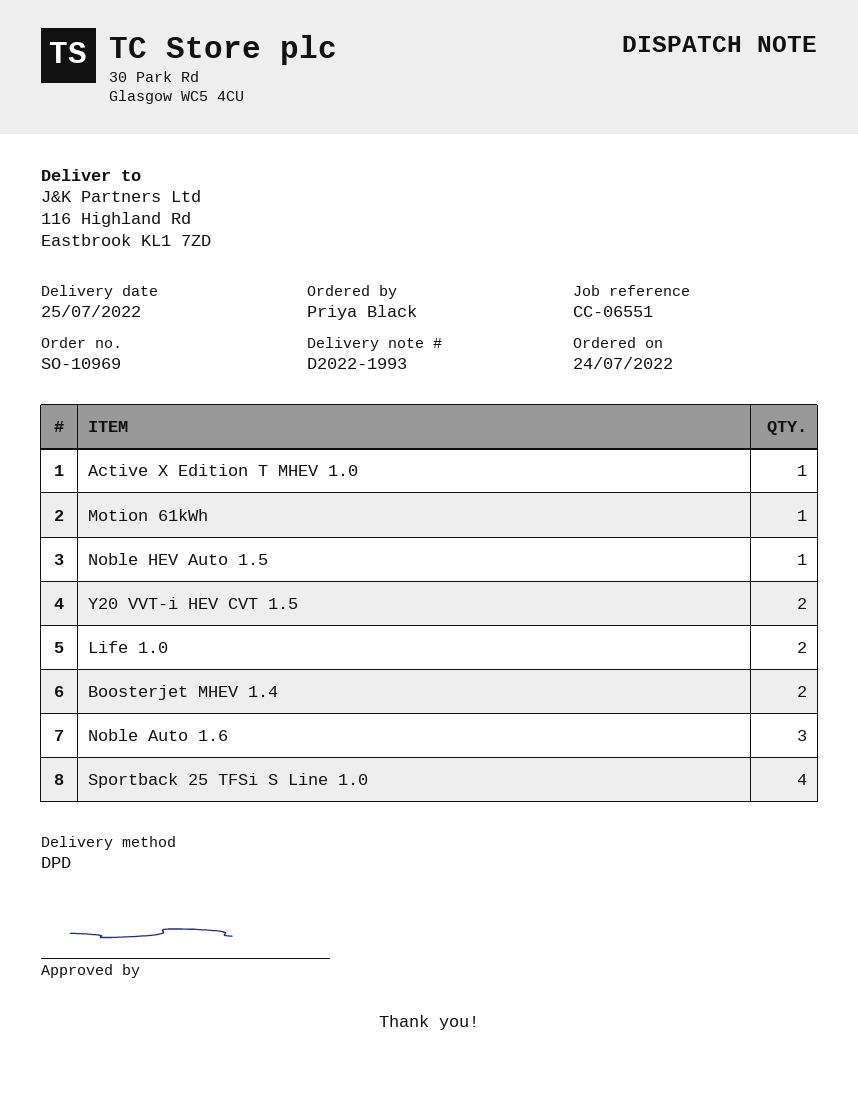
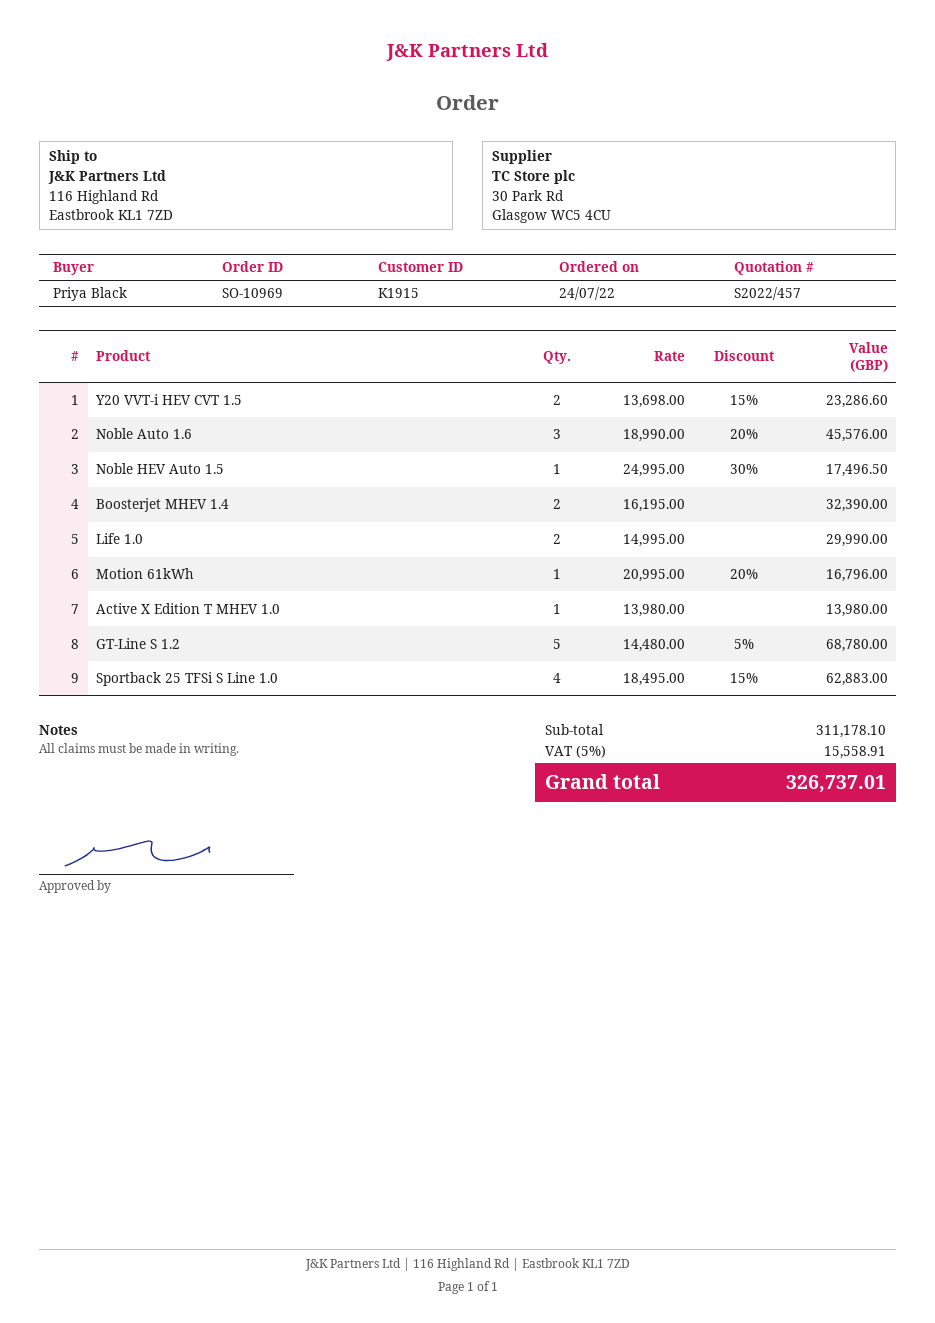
GT-Line S 1.2: none -> 5

